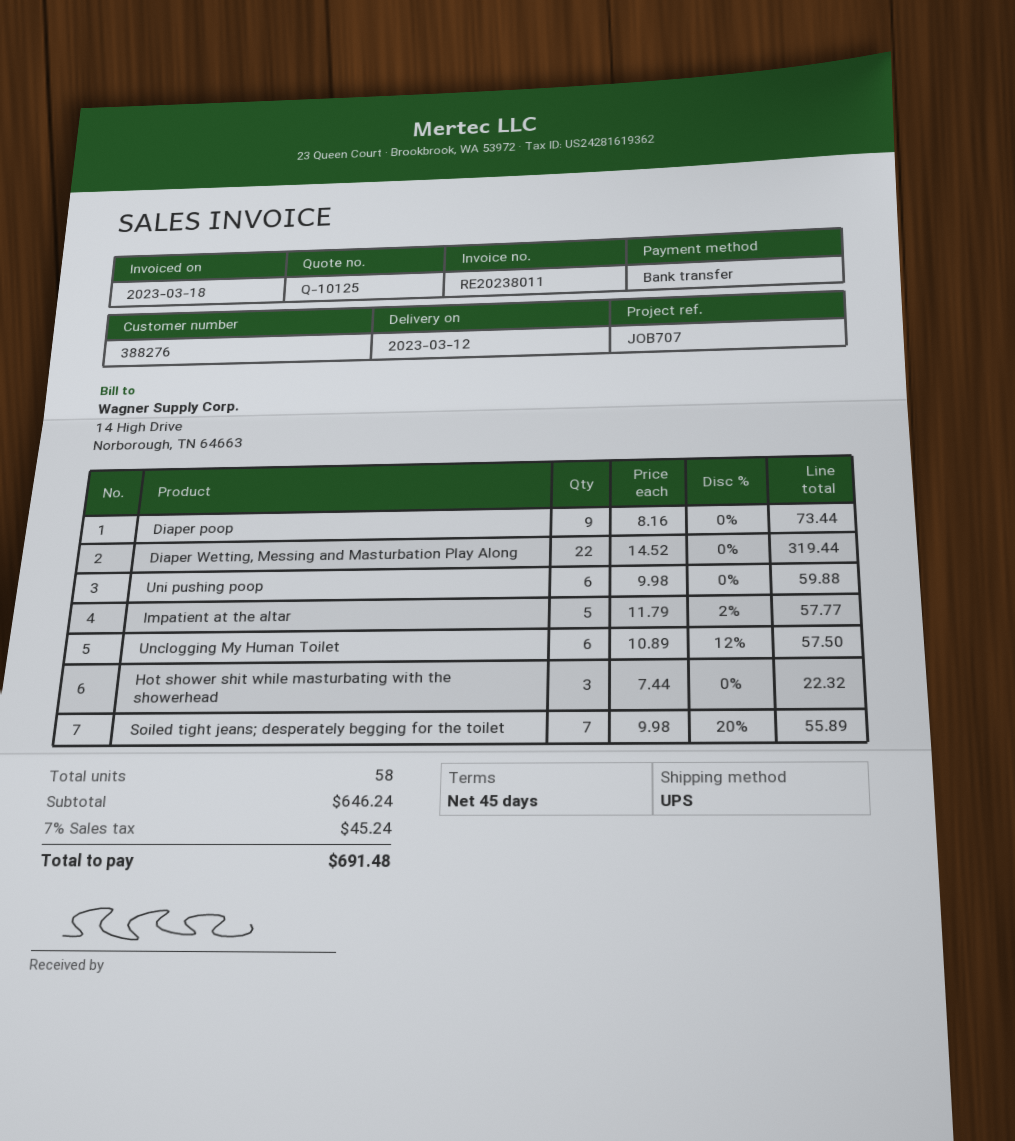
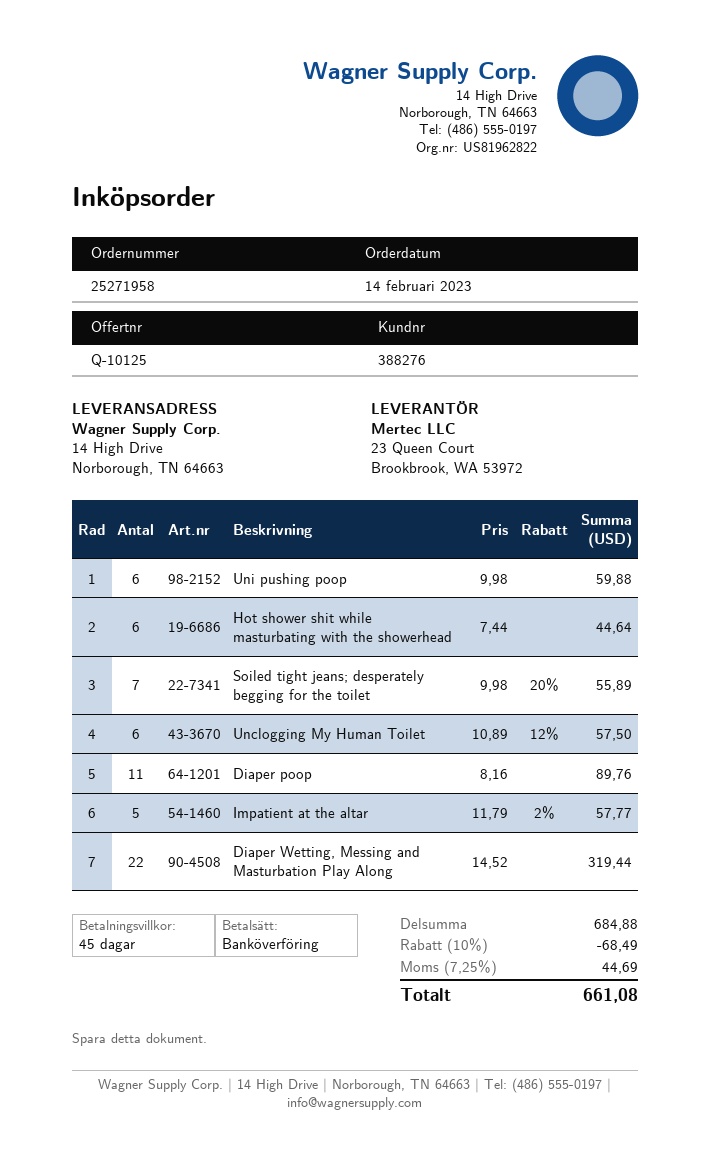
Diaper poop: 9 x 8.16 = 73.44 -> 11 x 8.16 = 89.76
Hot shower shit while masturbating with the showerhead: 3 x 7.44 = 22.32 -> 6 x 7.44 = 44.64
subtotal: 646.24 -> 684.88
discount: none -> 10% = 68.49
tax: 7% = 45.24 -> 7.25% = 44.69
total: 691.48 -> 661.08

